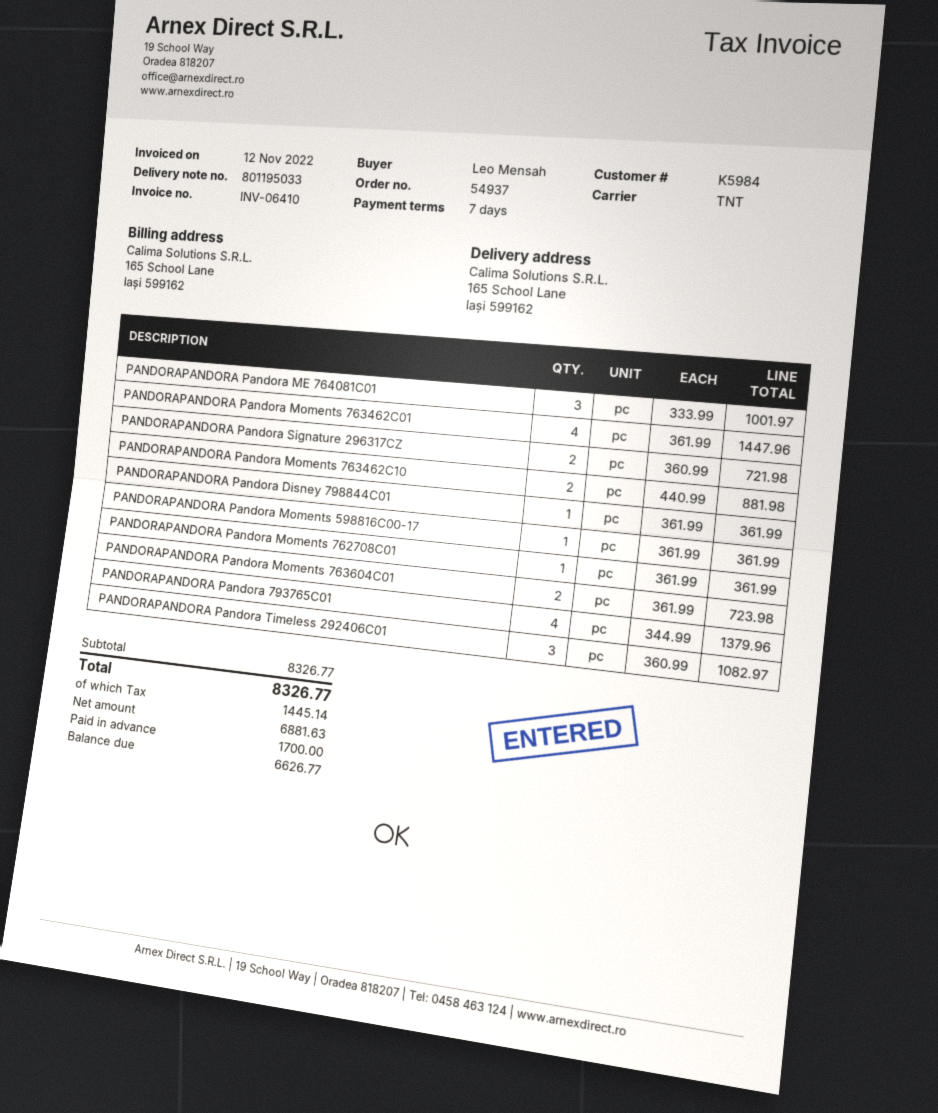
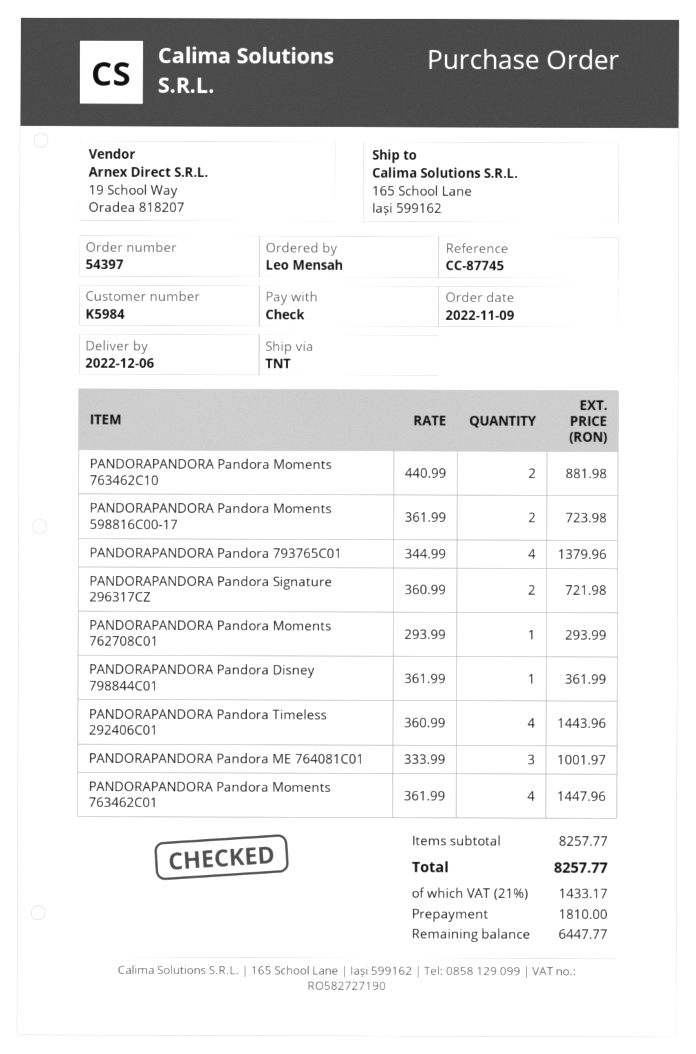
order number: 54937 -> 54397
PANDORAPANDORA Pandora Moments 598816C00-17: 1 x 361.99 = 361.99 -> 2 x 361.99 = 723.98
PANDORAPANDORA Pandora Moments 762708C01: 1 x 361.99 = 361.99 -> 1 x 293.99 = 293.99
PANDORAPANDORA Pandora Moments 763604C01: 2 x 361.99 = 723.98 -> none
PANDORAPANDORA Pandora Timeless 292406C01: 3 x 360.99 = 1082.97 -> 4 x 360.99 = 1443.96
subtotal: 8326.77 -> 8257.77
tax: 1445.14 -> 1433.17
total: 8326.77 -> 8257.77
deposit: 1700.00 -> 1810.00
balance: 6626.77 -> 6447.77

